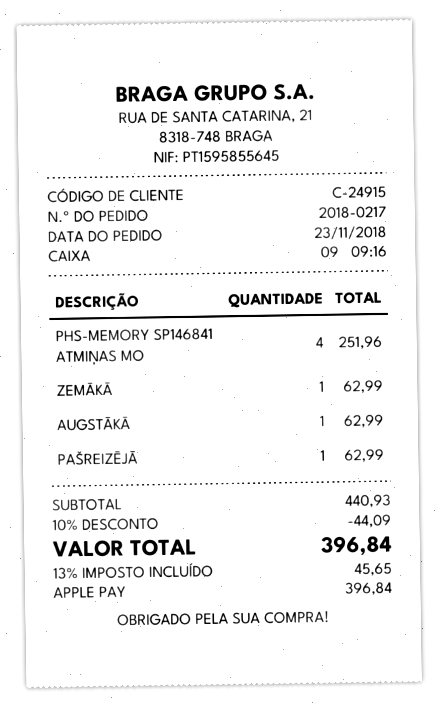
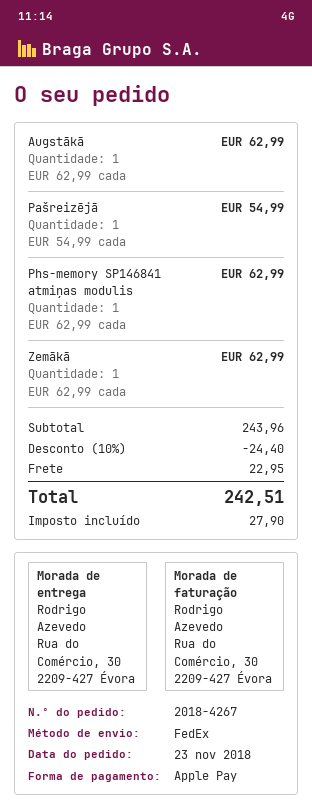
order number: 2018-0217 -> 2018-4267
PHS-MEMORY SP146841 ATMIŅAS MO: 4 for 251.96 -> 1 for 62.99
PAŠREIZĒJĀ: 1 for 62.99 -> 1 for 54.99
subtotal: 440.93 -> 243.96
discount: 10% = 44.09 -> 10% = 24.40
shipping: none -> 22.95
tax: 45.65 -> 27.90
total: 396.84 -> 242.51

